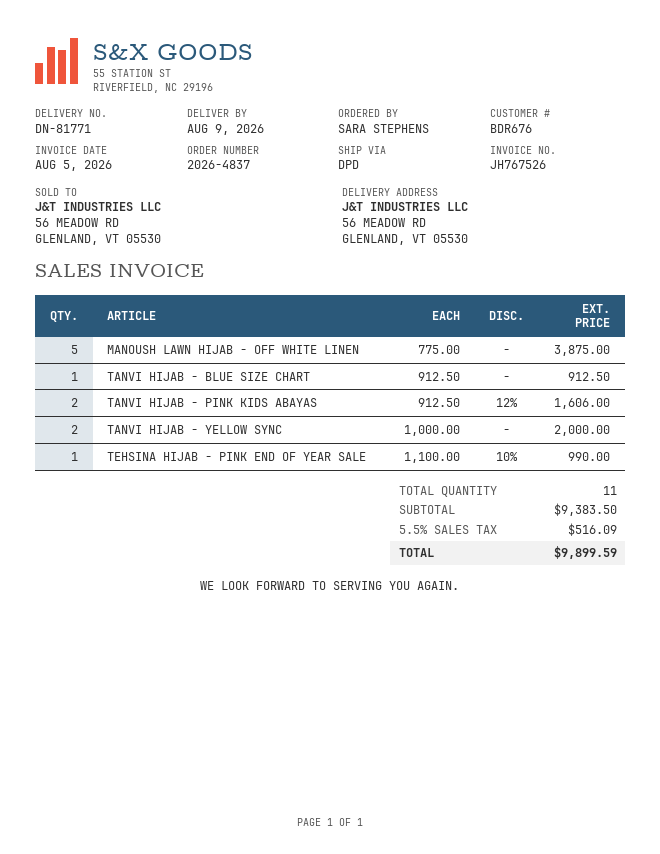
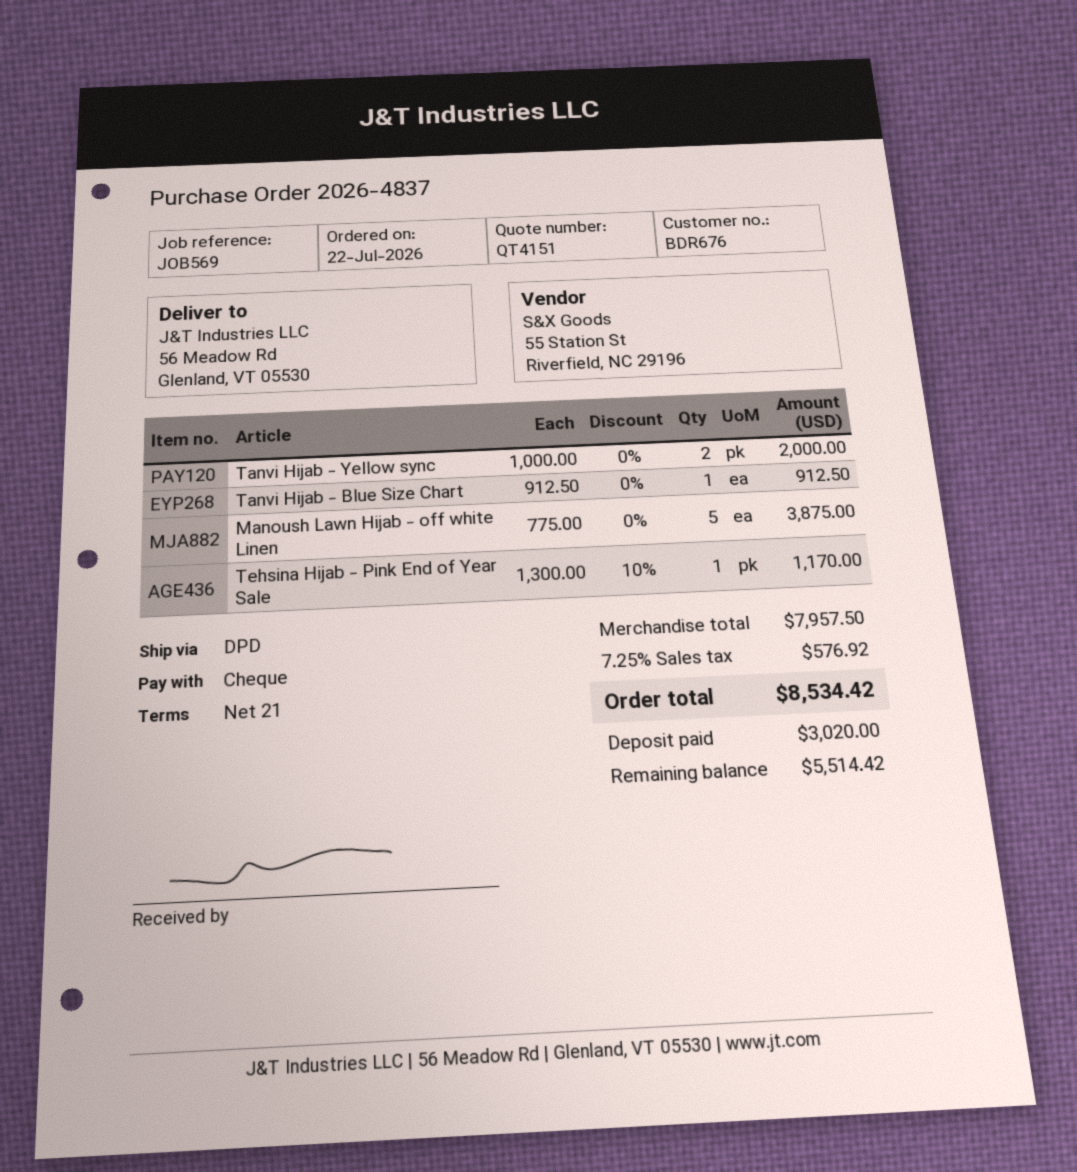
TANVI HIJAB - PINK KIDS ABAYAS: 2 x 912.50 - 12% = 1606.00 -> none
TEHSINA HIJAB - PINK END OF YEAR SALE: 1 x 1100.00 - 10% = 990.00 -> 1 x 1300.00 - 10% = 1170.00
subtotal: 9383.50 -> 7957.50
tax: 5.5% = 516.09 -> 7.25% = 576.92
total: 9899.59 -> 8534.42

